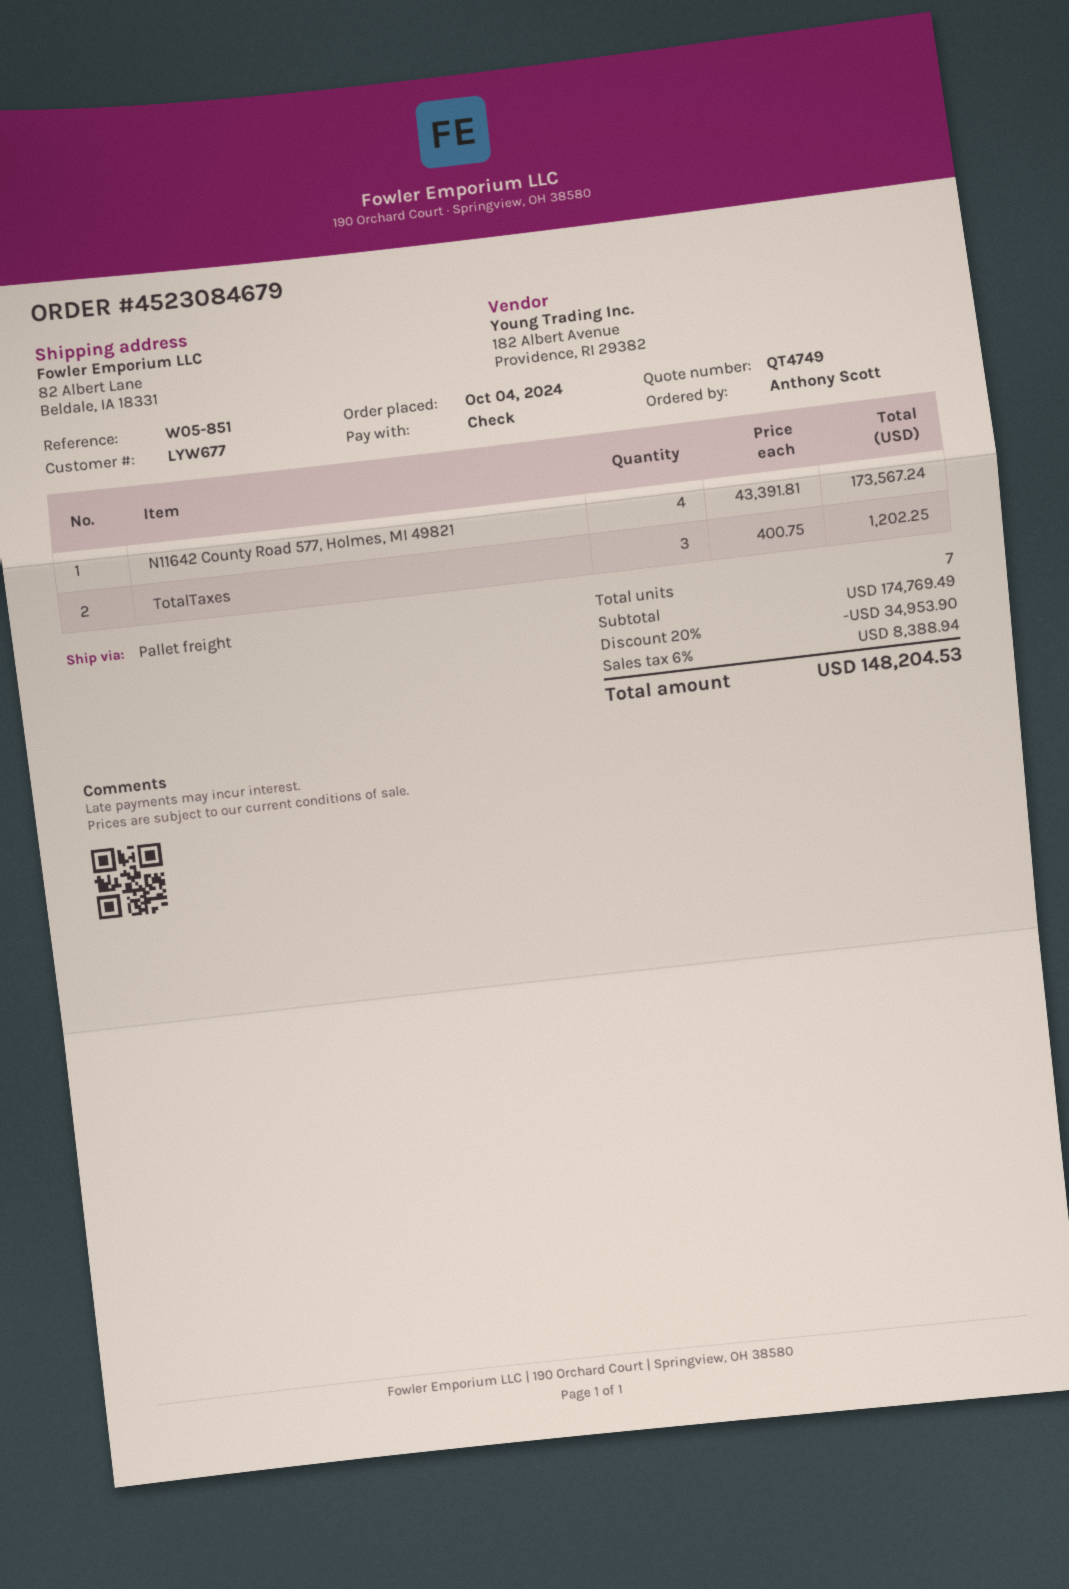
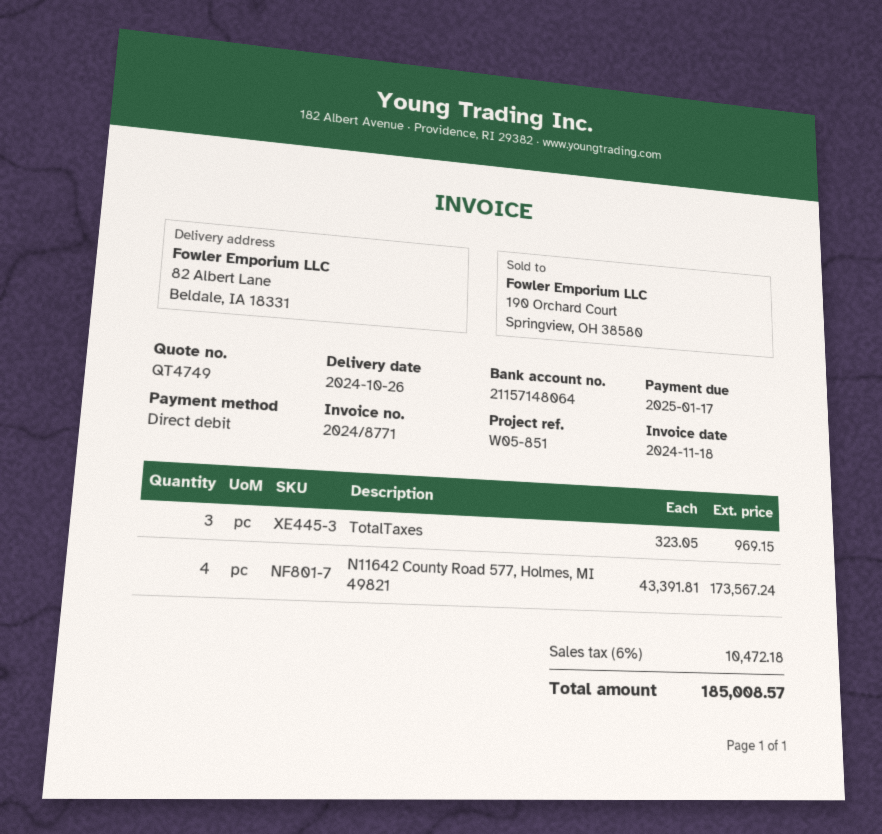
payment method: cheque -> direct debit
TotalTaxes: 3 x 400.75 = 1202.25 -> 3 x 323.05 = 969.15
discount: 20% = 34953.90 -> none
tax: 6% = 8388.94 -> 6% = 10472.18
total: 148204.53 -> 185008.57

